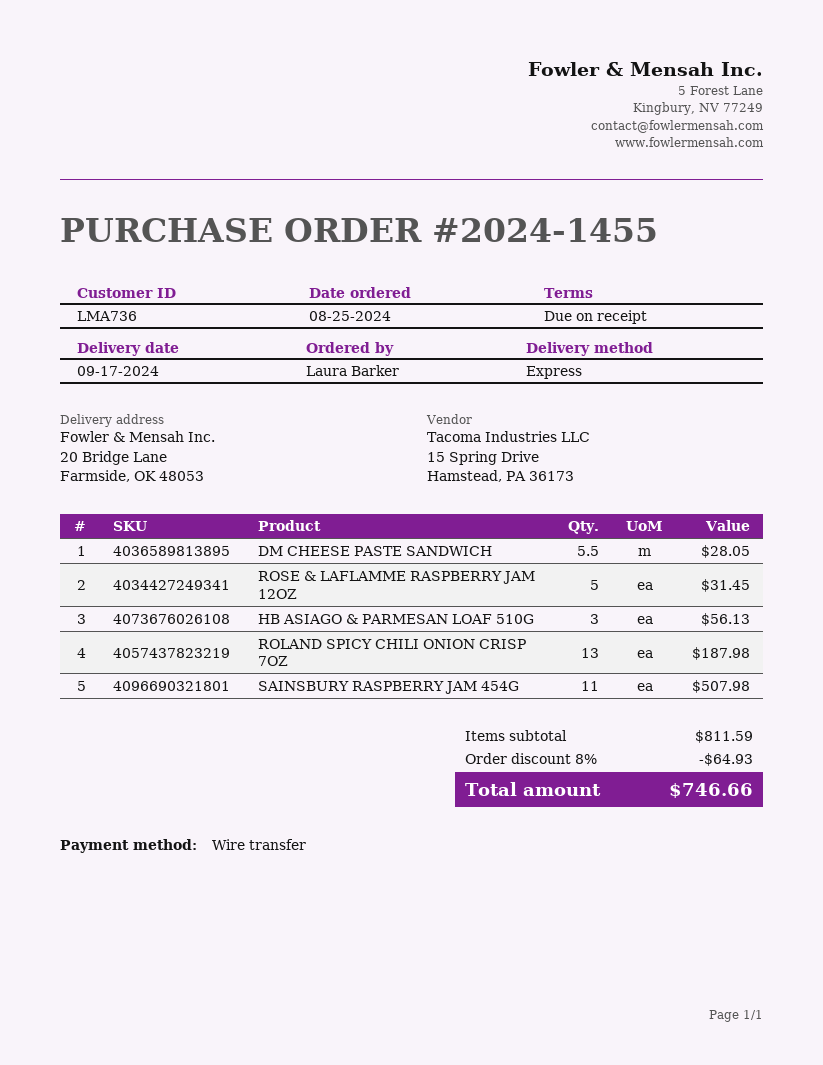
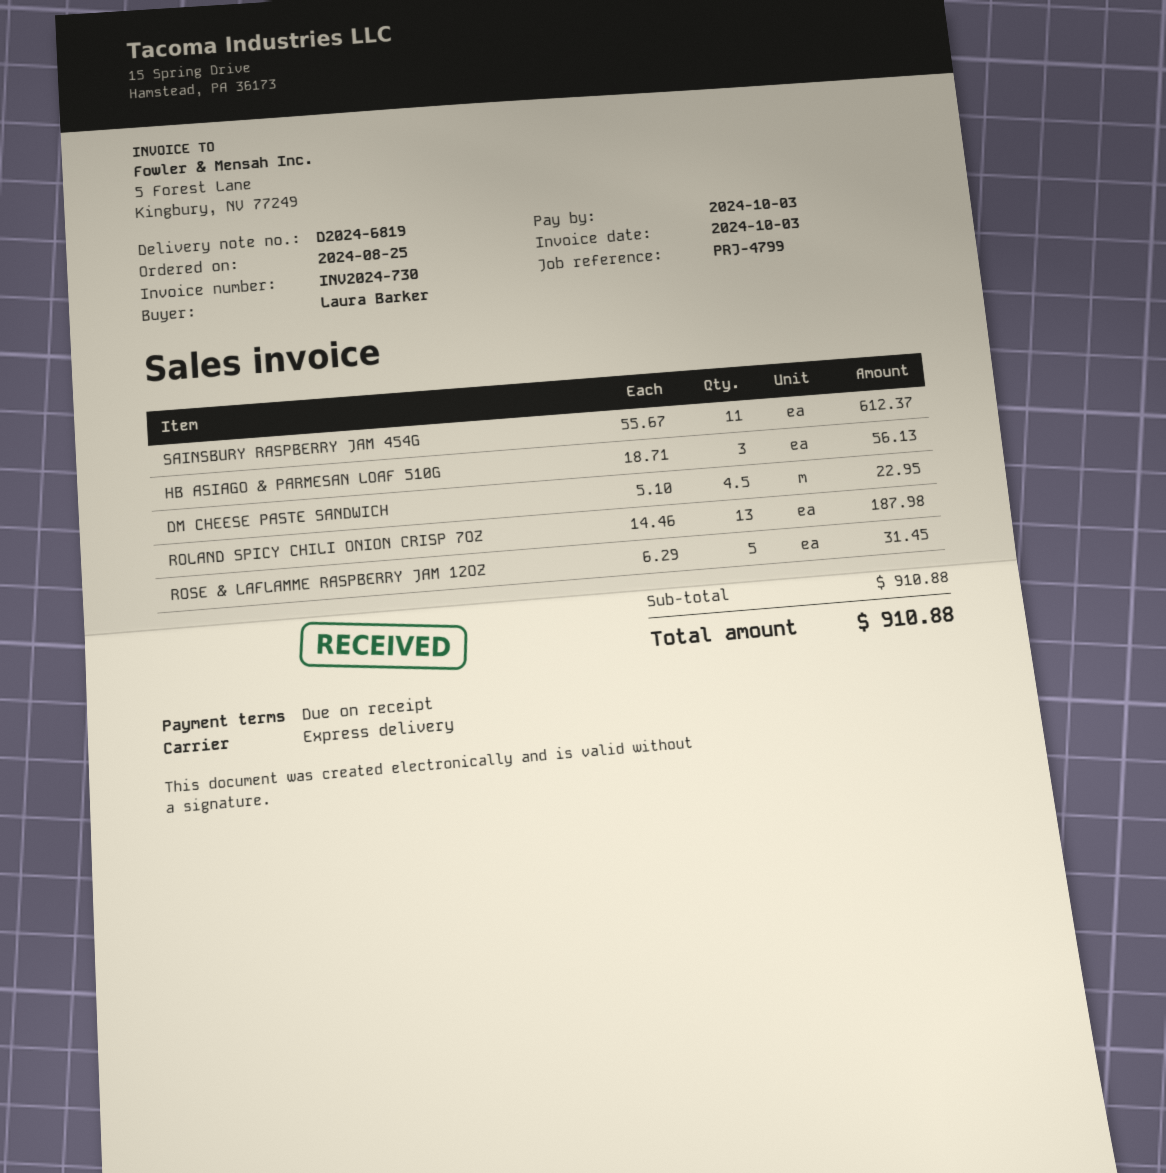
DM CHEESE PASTE SANDWICH: 5.5 for 28.05 -> 4.5 for 22.95
SAINSBURY RASPBERRY JAM 454G: 11 for 507.98 -> 11 for 612.37
subtotal: 811.59 -> 910.88
discount: 8% = 64.93 -> none
total: 746.66 -> 910.88

